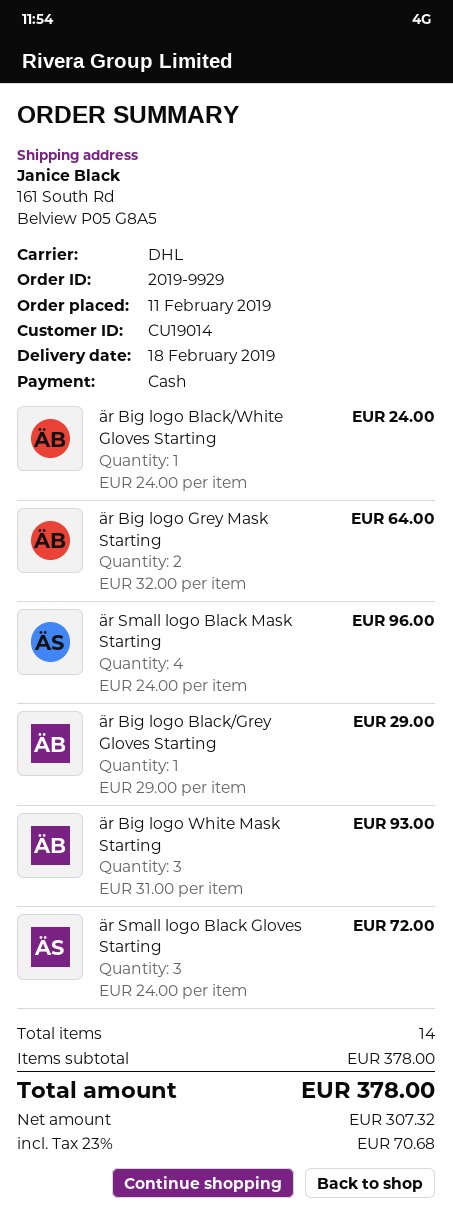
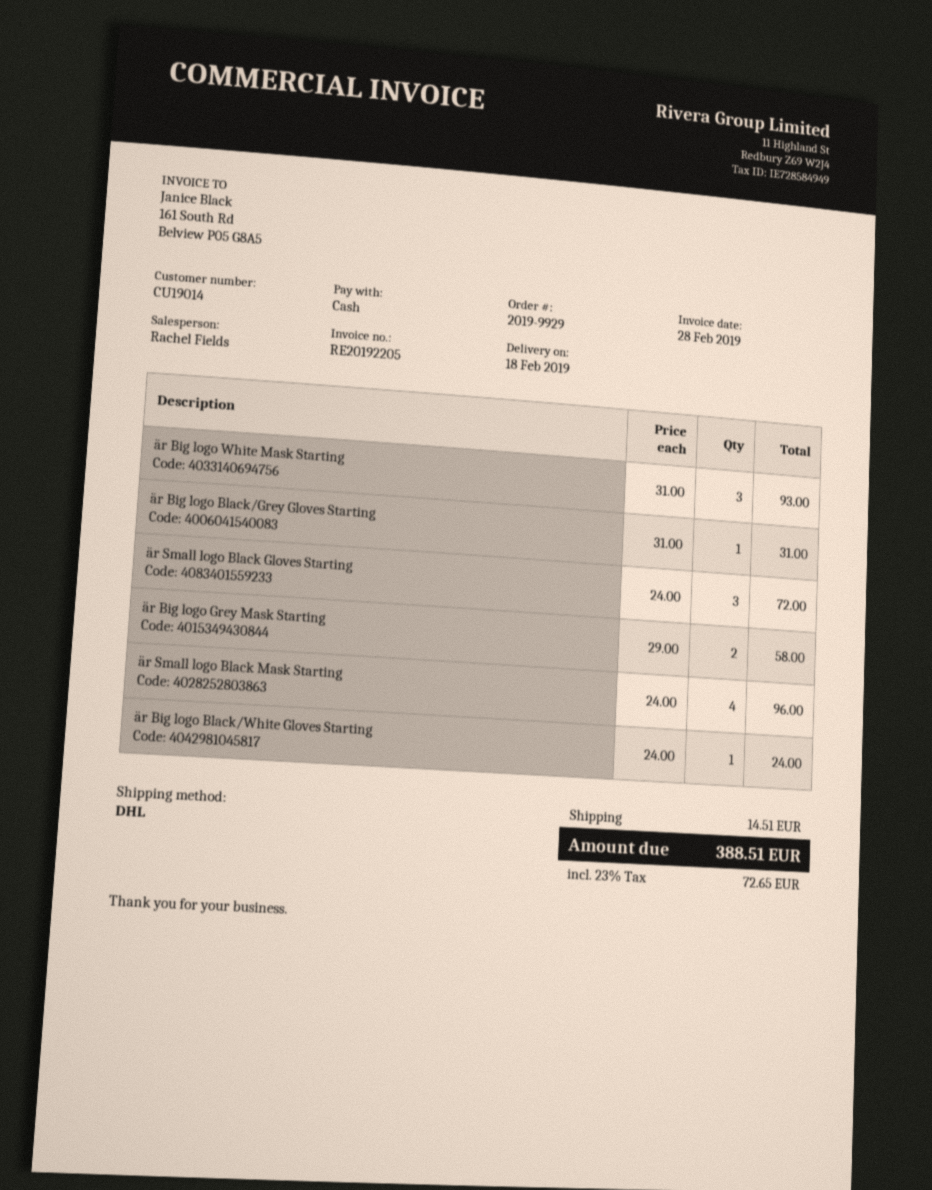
är Big logo Grey Mask Starting: 2 x 32.00 = 64.00 -> 2 x 29.00 = 58.00
är Big logo Black/Grey Gloves Starting: 1 x 29.00 = 29.00 -> 1 x 31.00 = 31.00
shipping: none -> 14.51
tax: 23% = 70.68 -> 23% = 72.65
total: 378.00 -> 388.51

